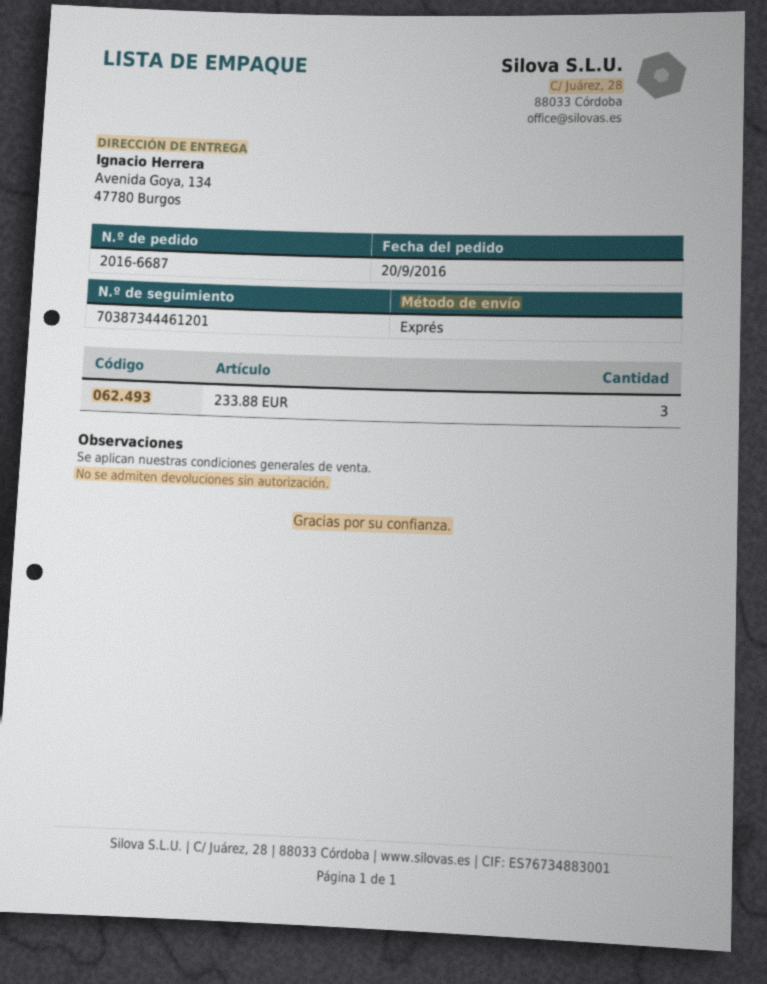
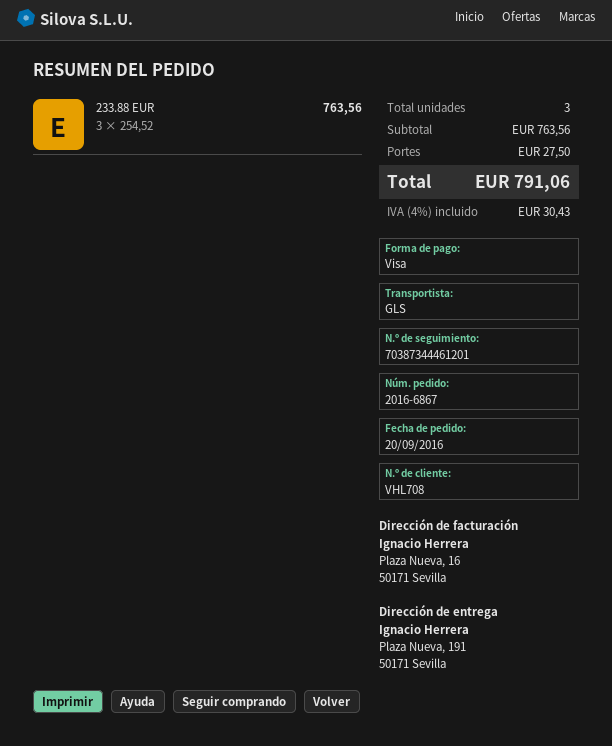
order number: 2016-6687 -> 2016-6867
shipping method: express -> GLS
ship to: Avenida Goya, 134, 47780 Burgos -> Plaza Nueva, 191, 50171 Sevilla

